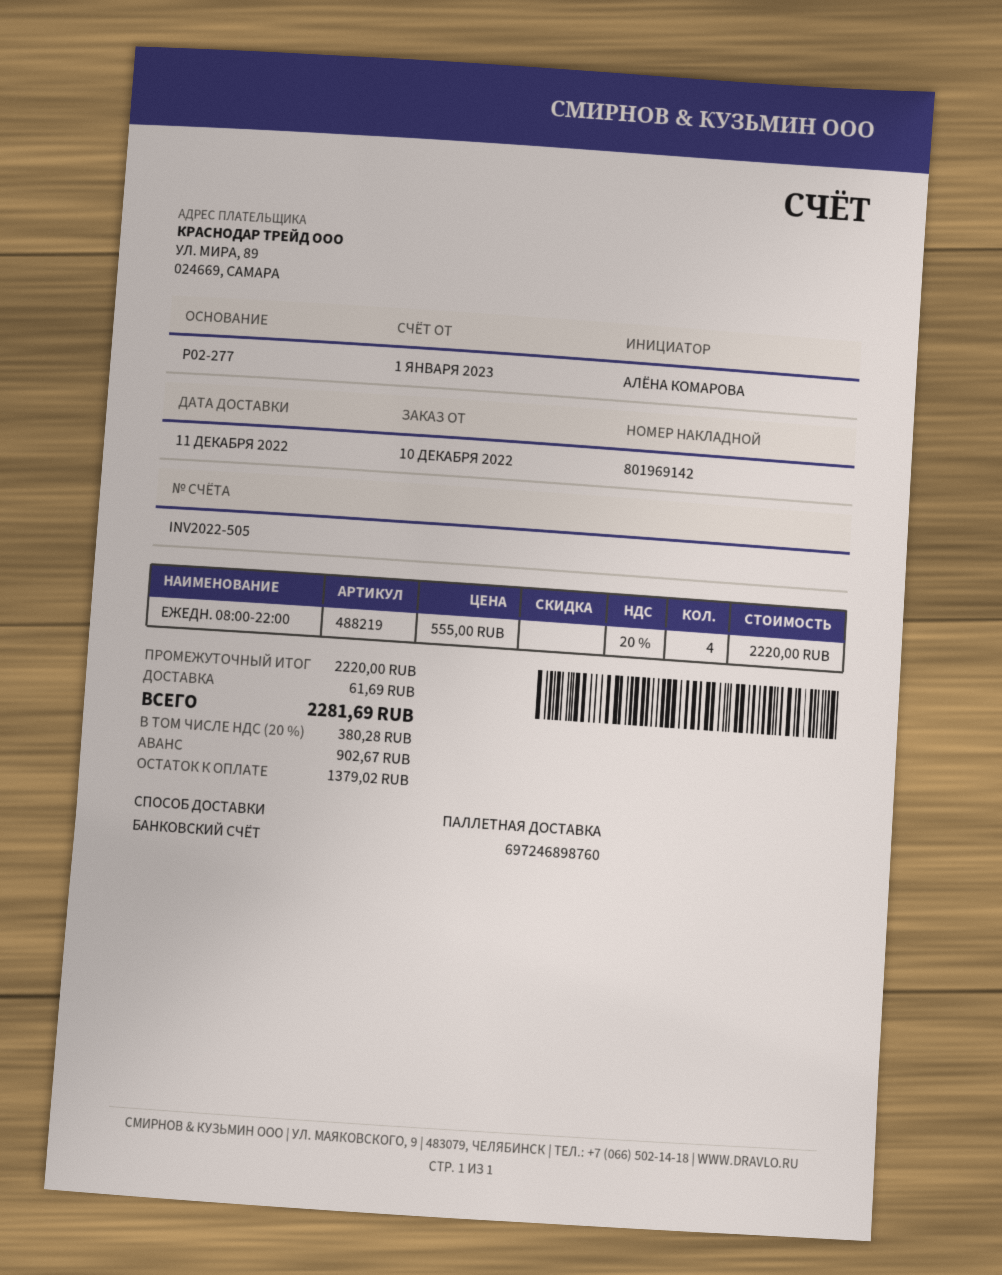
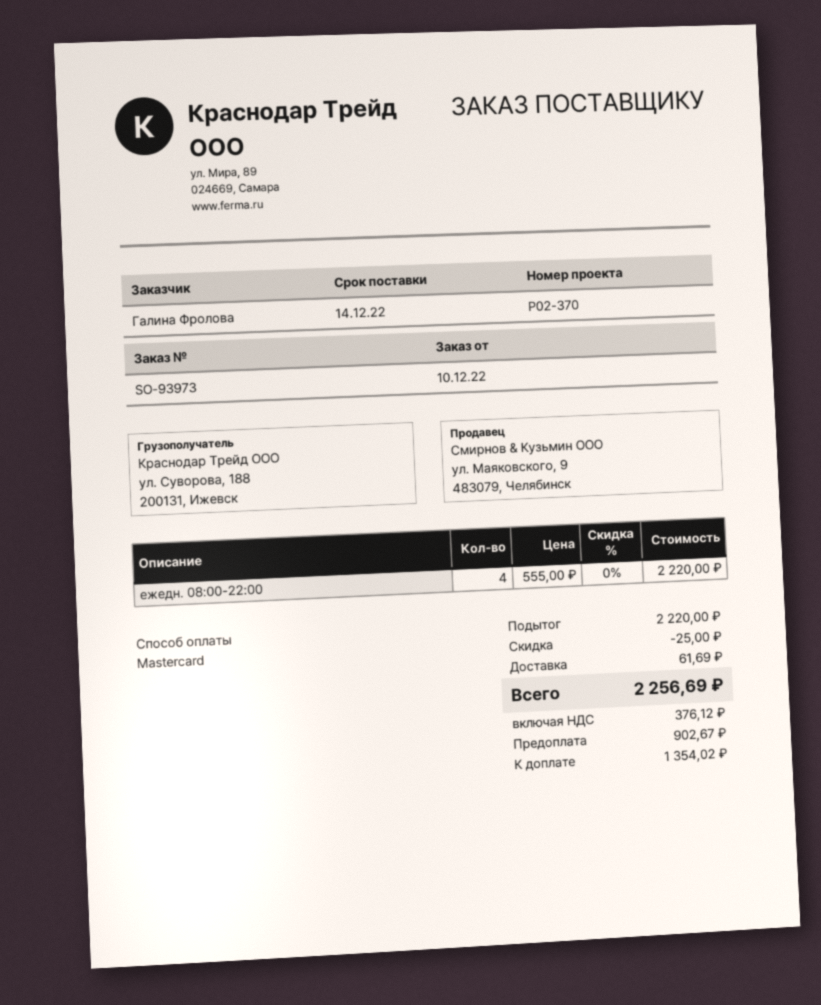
delivery date: 2022-12-11 -> 2022-12-14
reference: P02-277 -> P02-370
ordered by: АЛЁНА КОМАРОВА -> Галина Фролова
discount: none -> 25.00
tax: 380.28 -> 376.12
total: 2281.69 -> 2256.69
balance: 1379.02 -> 1354.02

